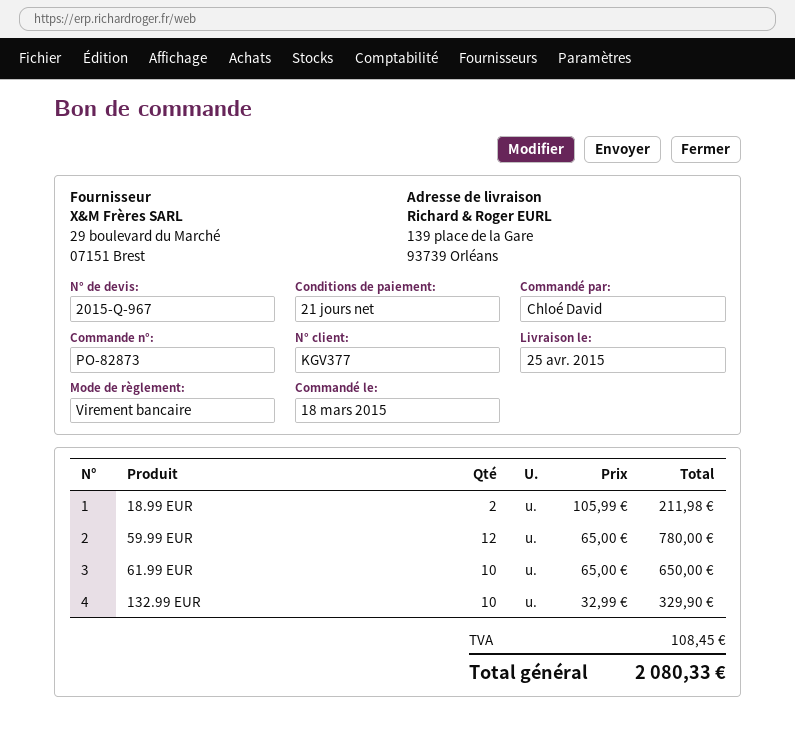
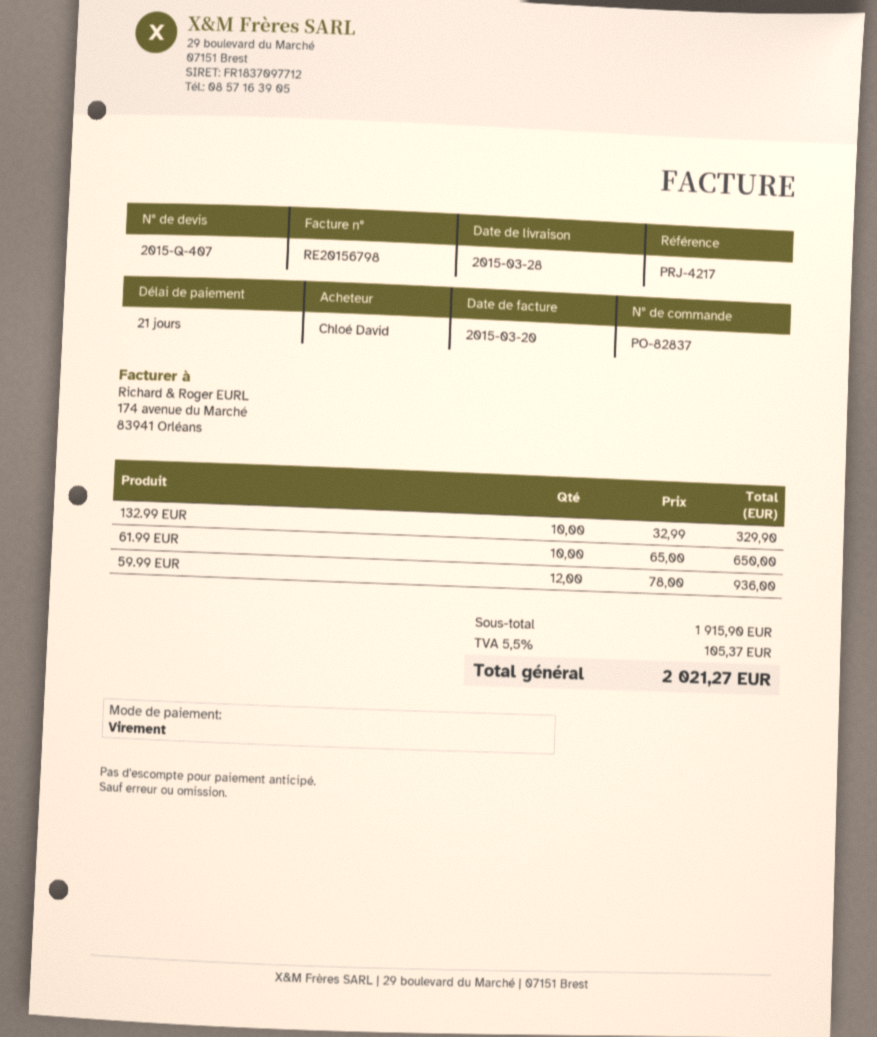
quote number: 2015-Q-967 -> 2015-Q-407
order number: PO-82873 -> PO-82837
delivery date: 2015-04-25 -> 2015-03-28
18.99 EUR: 2 x 105.99 = 211.98 -> none
59.99 EUR: 12 x 65.00 = 780.00 -> 12 x 78.00 = 936.00
tax: 108.45 -> 105.37
total: 2080.33 -> 2021.27

